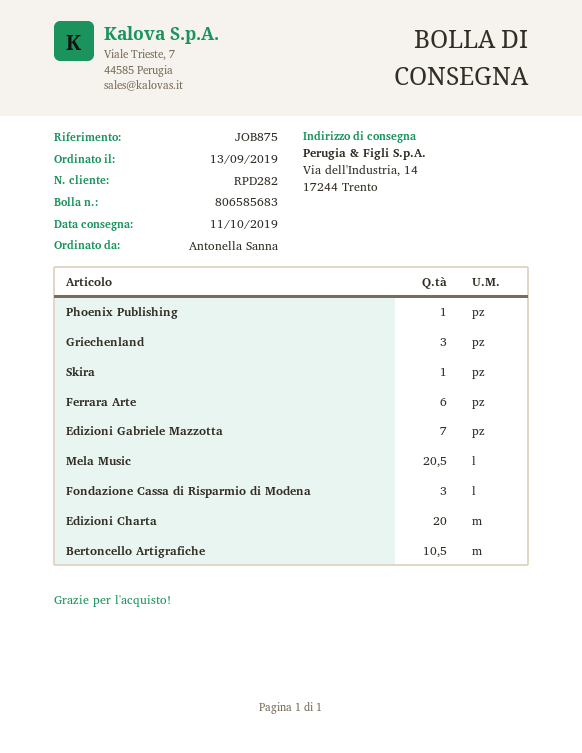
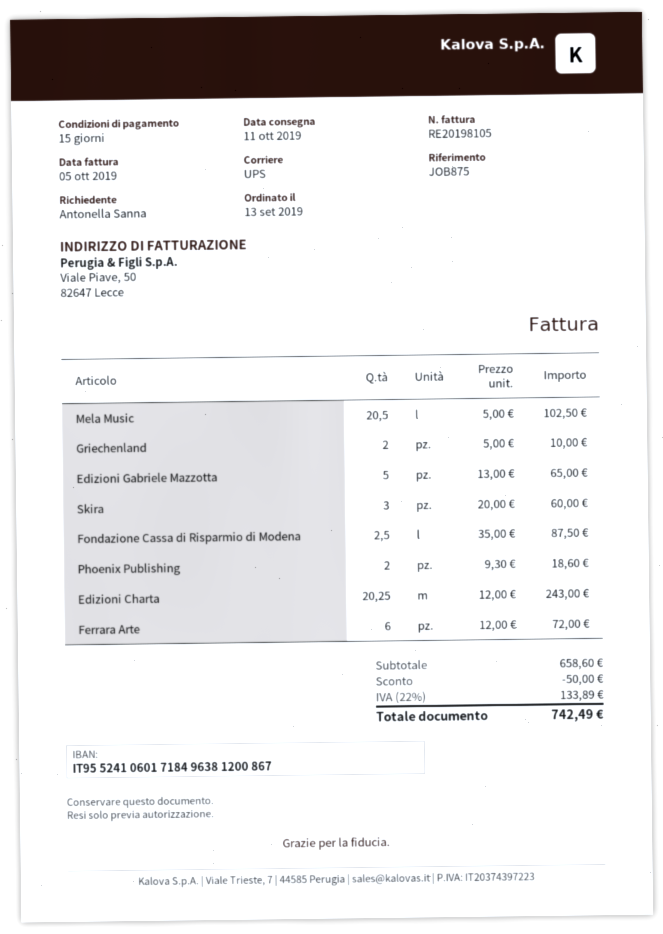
Phoenix Publishing: 1 -> 2
Griechenland: 3 -> 2
Skira: 1 -> 3
Edizioni Gabriele Mazzotta: 7 -> 5
Fondazione Cassa di Risparmio di Modena: 3 -> 2.5
Edizioni Charta: 20 -> 20.25
Bertoncello Artigrafiche: 10.5 -> none

